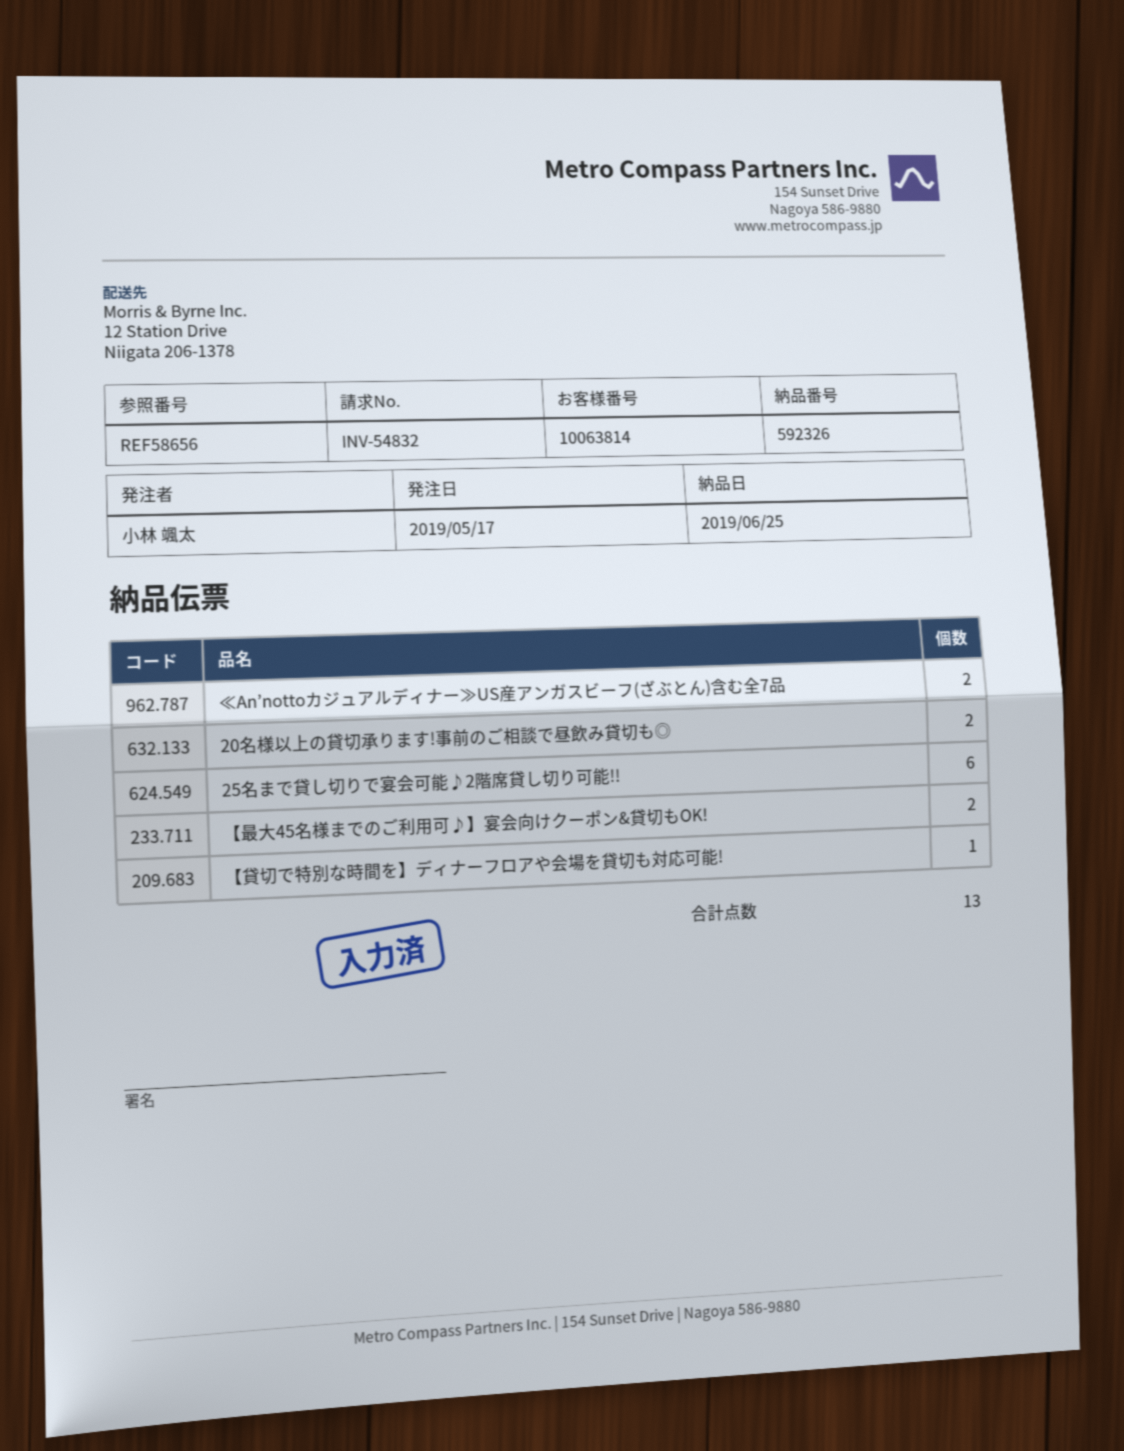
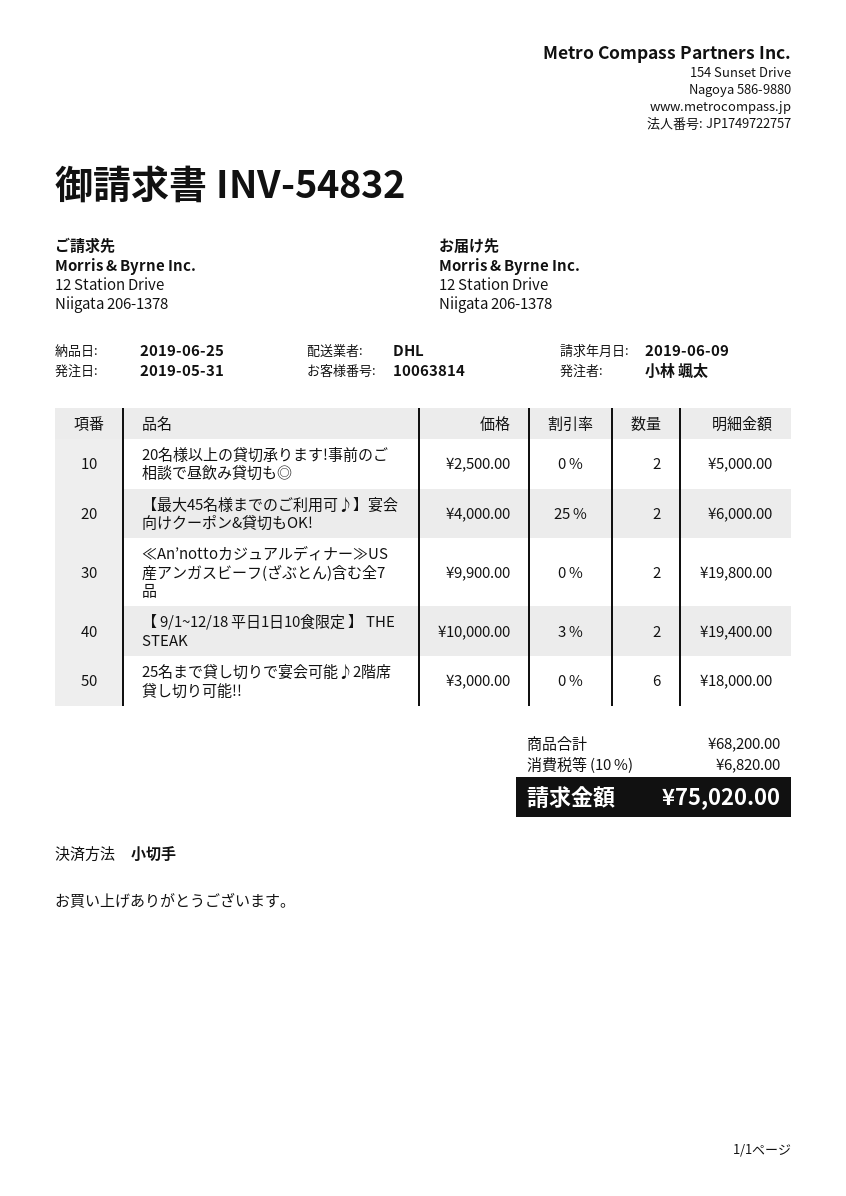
order date: 2019-05-17 -> 2019-05-31
【貸切で特別な時間を】ディナーフロアや会場を貸切も対応可能!: 1 -> none
【 9/1~12/18 平日1日10食限定 】 THE STEAK: none -> 2

